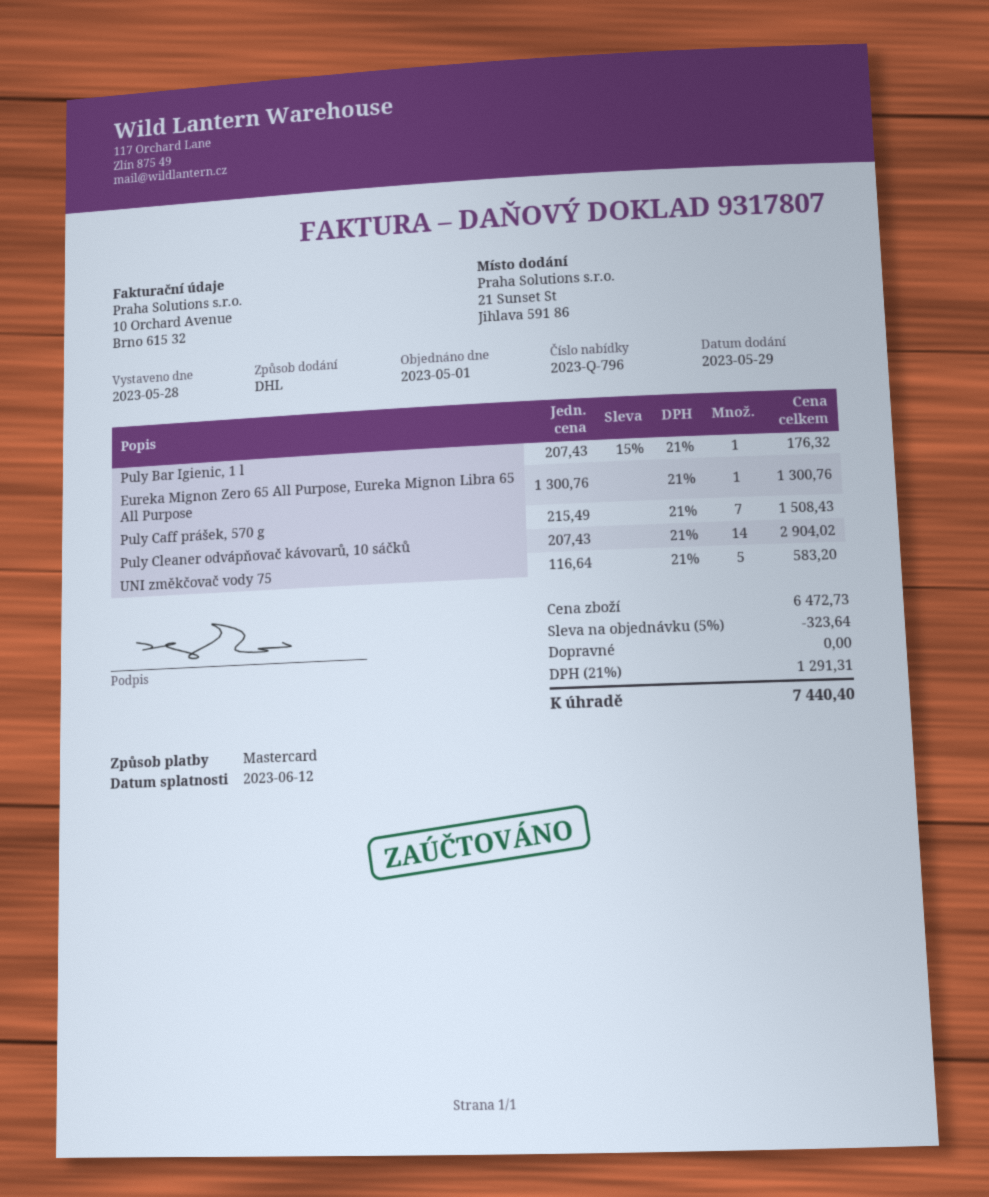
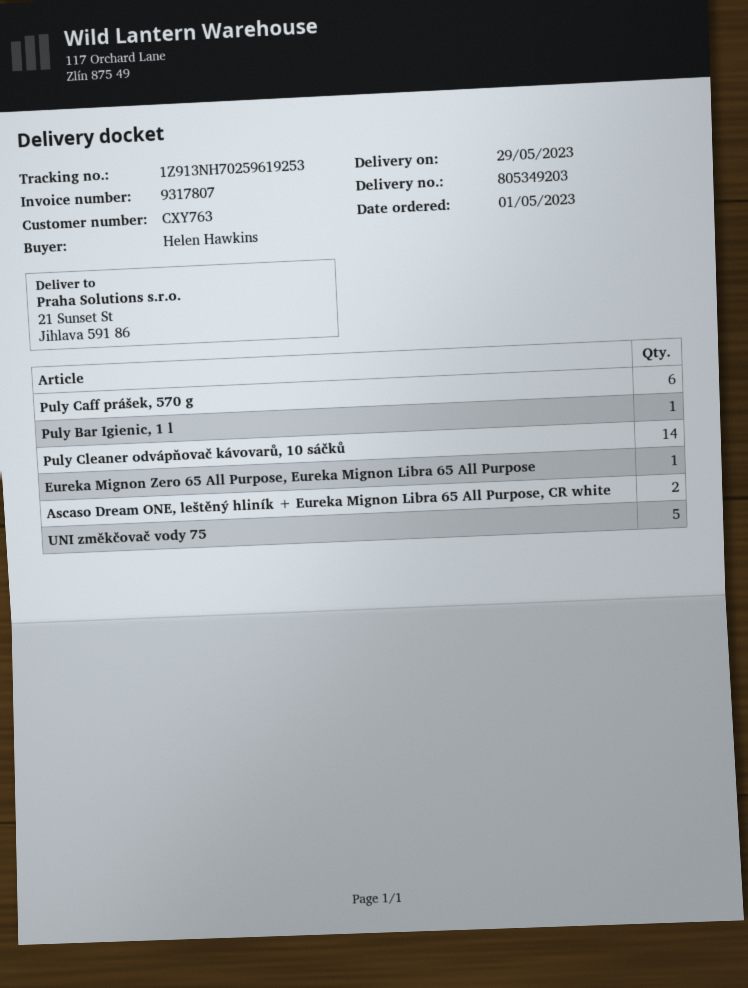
Puly Caff prášek, 570 g: 7 -> 6
Ascaso Dream ONE, leštěný hliník + Eureka Mignon Libra 65 All Purpose, CR white: none -> 2

